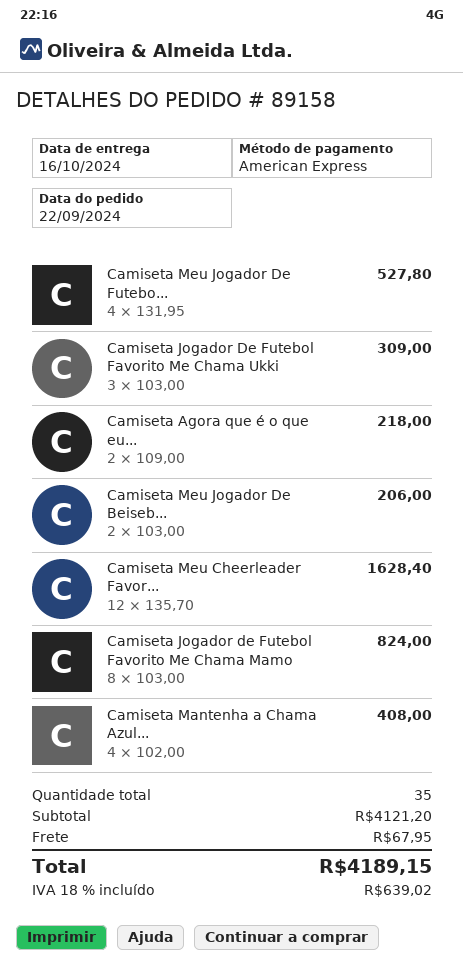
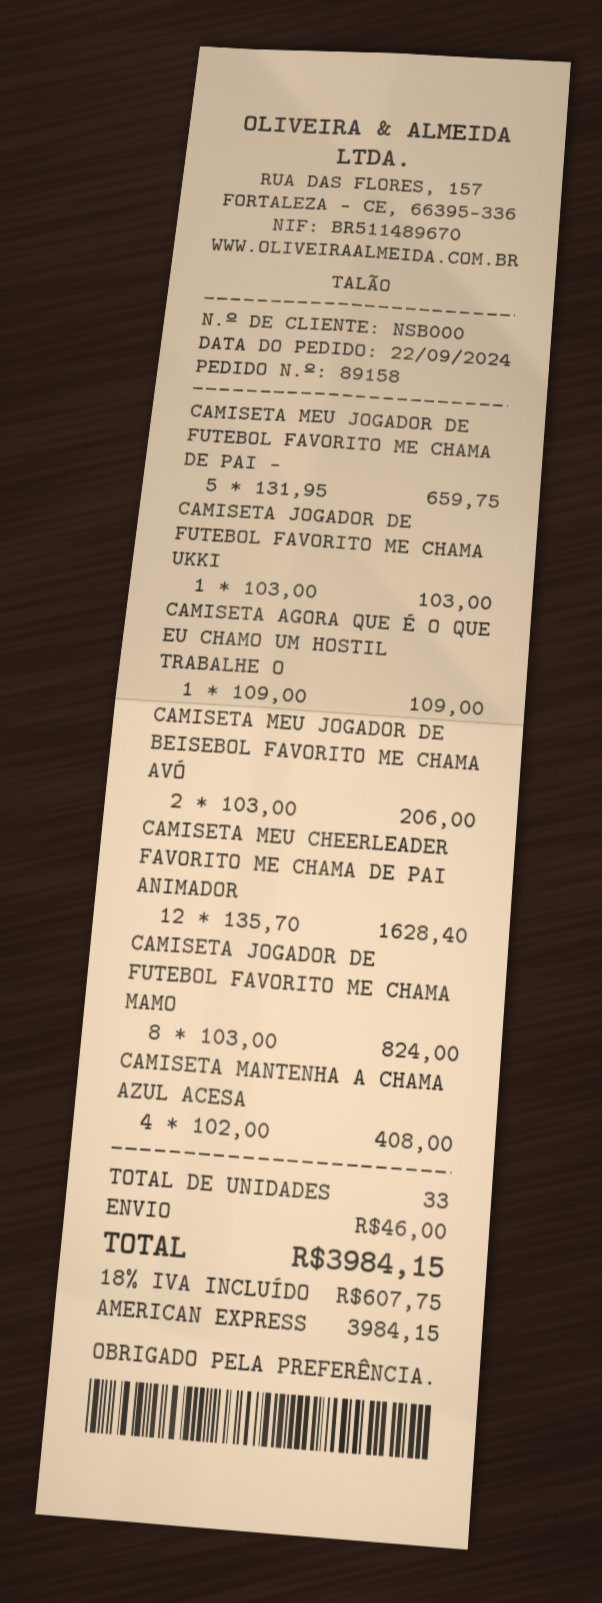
Camiseta Meu Jogador De Futebo...: 4 x 131.95 = 527.80 -> 5 x 131.95 = 659.75
Camiseta Jogador De Futebol Favorito Me Chama Ukki: 3 x 103.00 = 309.00 -> 1 x 103.00 = 103.00
Camiseta Agora que é o que eu...: 2 x 109.00 = 218.00 -> 1 x 109.00 = 109.00
total quantity: 35 -> 33
shipping: 67.95 -> 46.00
tax: 18% = 639.02 -> 18% = 607.75
total: 4189.15 -> 3984.15

